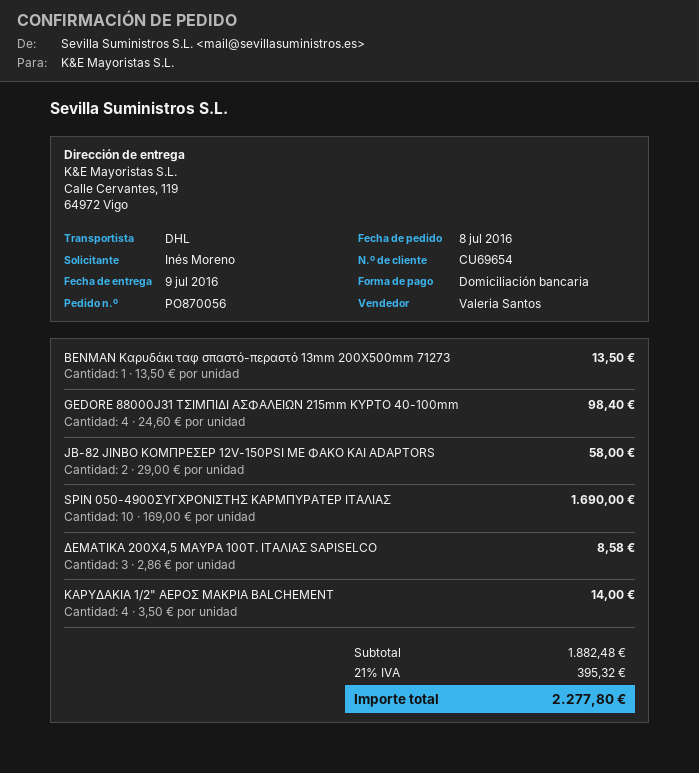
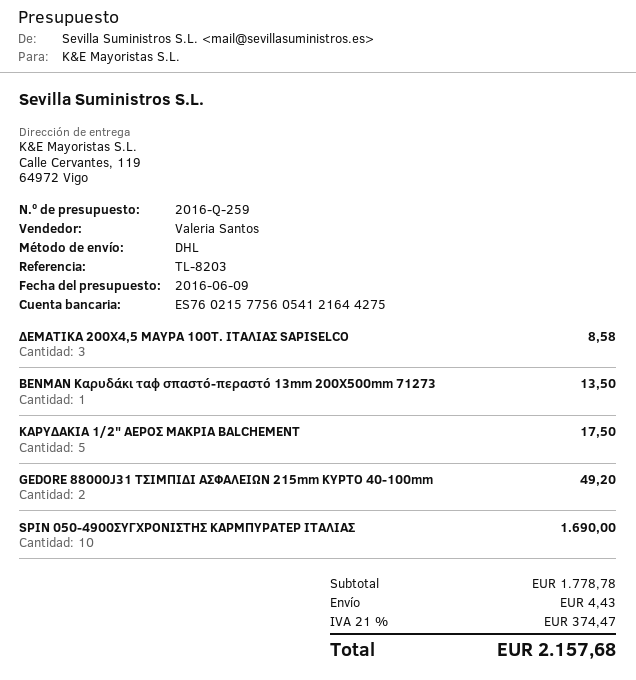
GEDORE 88000J31 ΤΣΙΜΠΙΔΙ ΑΣΦΑΛΕΙΩΝ 215mm ΚΥΡΤΟ 40-100mm: 4 for 98.40 -> 2 for 49.20
JB-82 JINBO ΚΟΜΠΡΕΣΕΡ 12V-150PSI ΜΕ ΦΑΚΟ ΚΑΙ ADAPTORS: 2 for 58.00 -> none
ΚΑΡΥΔΑΚΙΑ 1/2" ΑΕΡΟΣ ΜΑΚΡΙΑ BALCHEMENT: 4 for 14.00 -> 5 for 17.50
subtotal: 1882.48 -> 1778.78
shipping: none -> 4.43
tax: 21% = 395.32 -> 21% = 374.47
total: 2277.80 -> 2157.68

